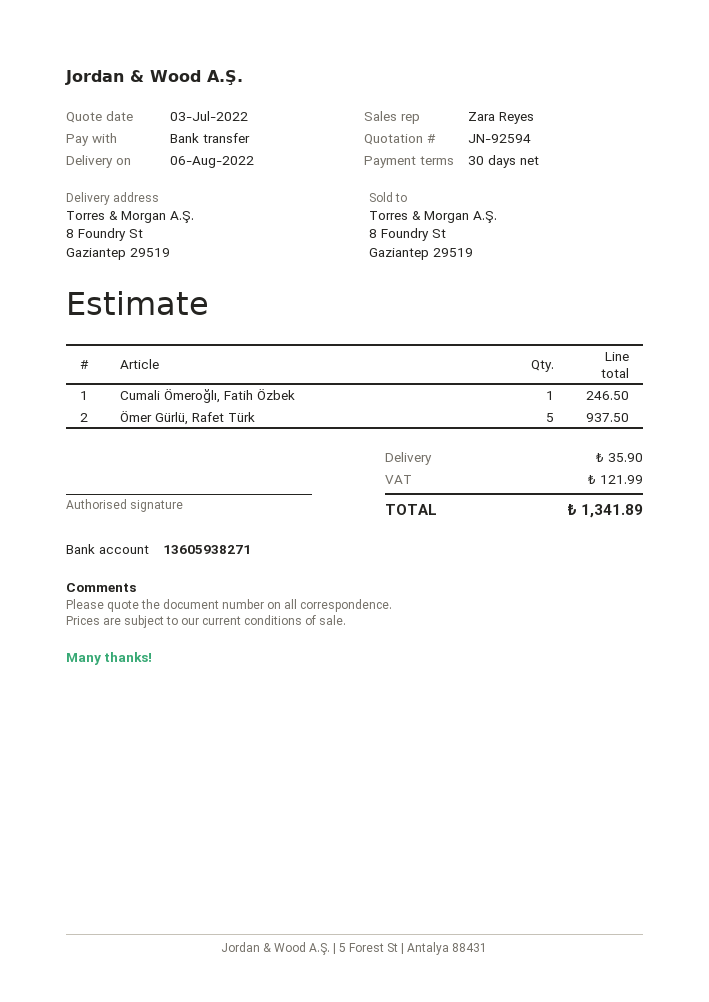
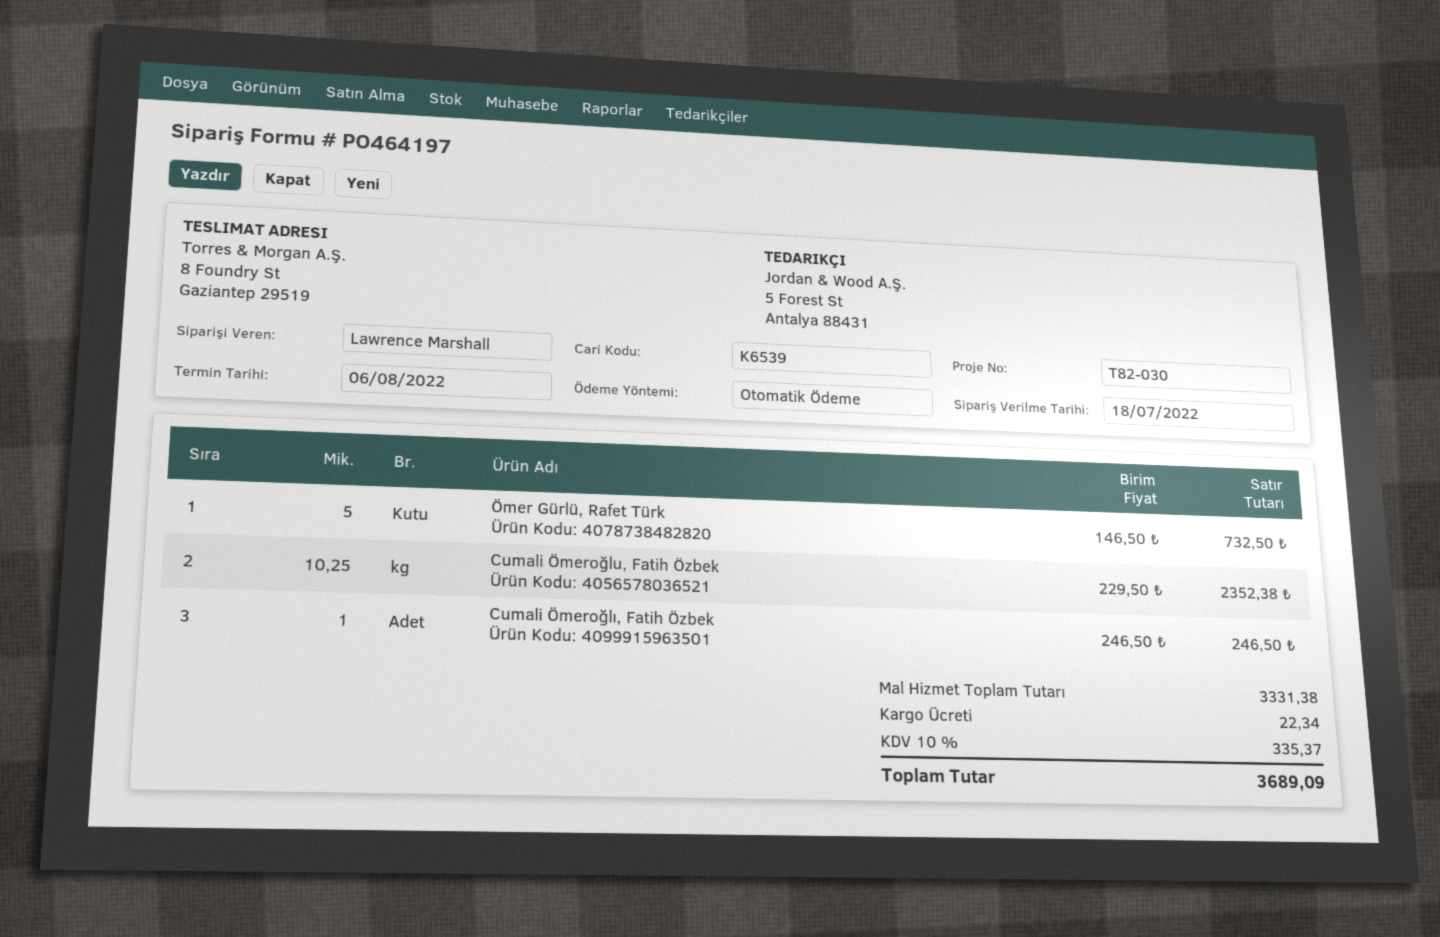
payment method: bank transfer -> direct debit
Ömer Gürlü, Rafet Türk: 5 for 937.50 -> 5 for 732.50
Cumali Ömeroğlu, Fatih Özbek: none -> 10.25 for 2352.38
shipping: 35.90 -> 22.34
tax: 121.99 -> 335.37
total: 1341.89 -> 3689.09

